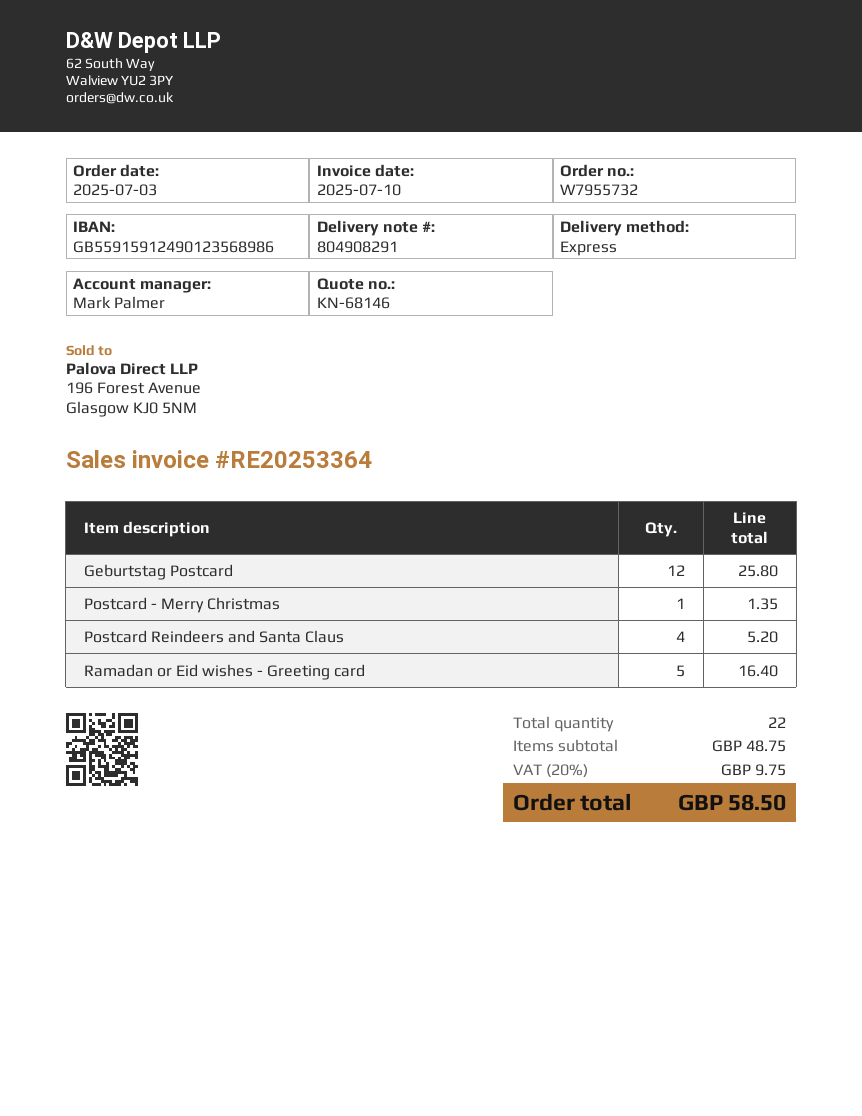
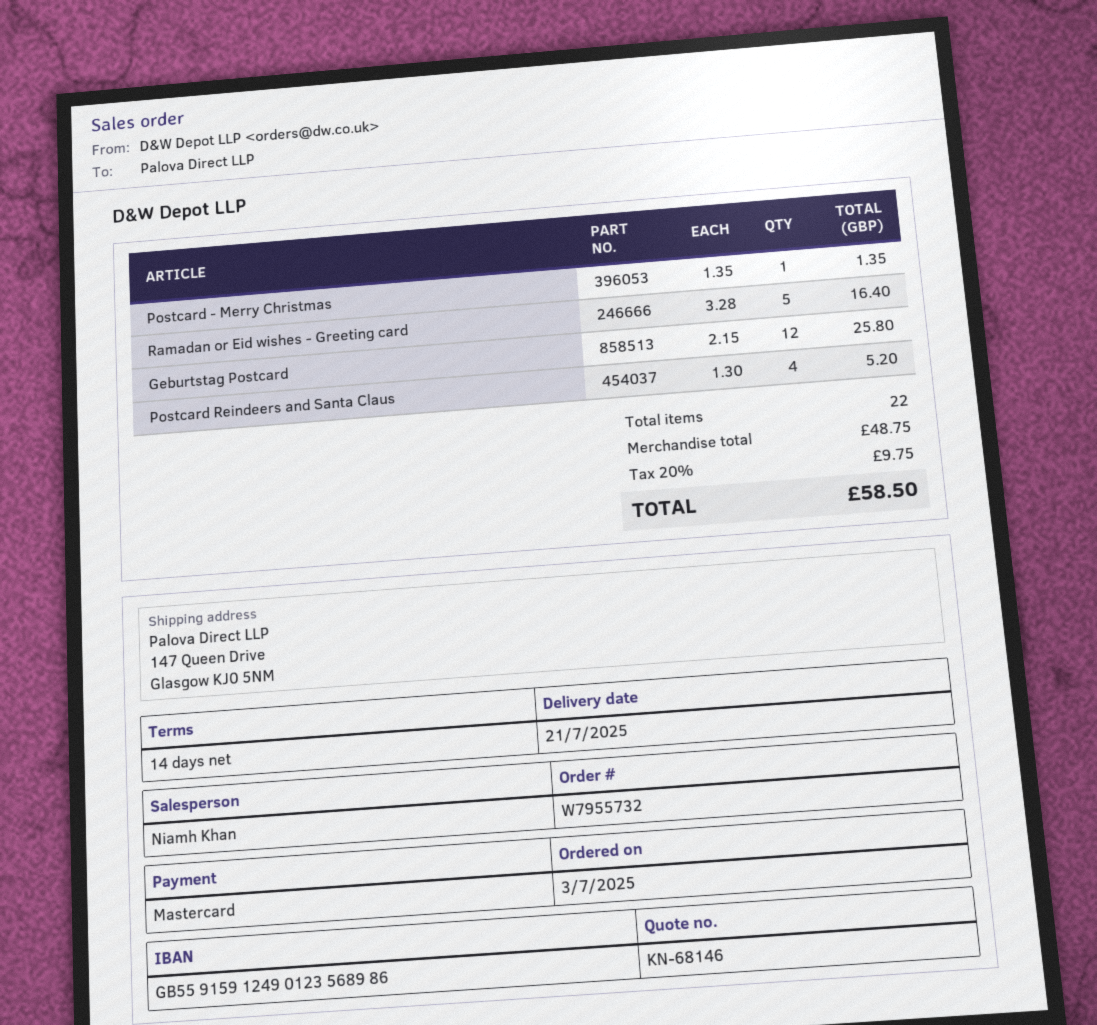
sales rep: Mark Palmer -> Niamh Khan

